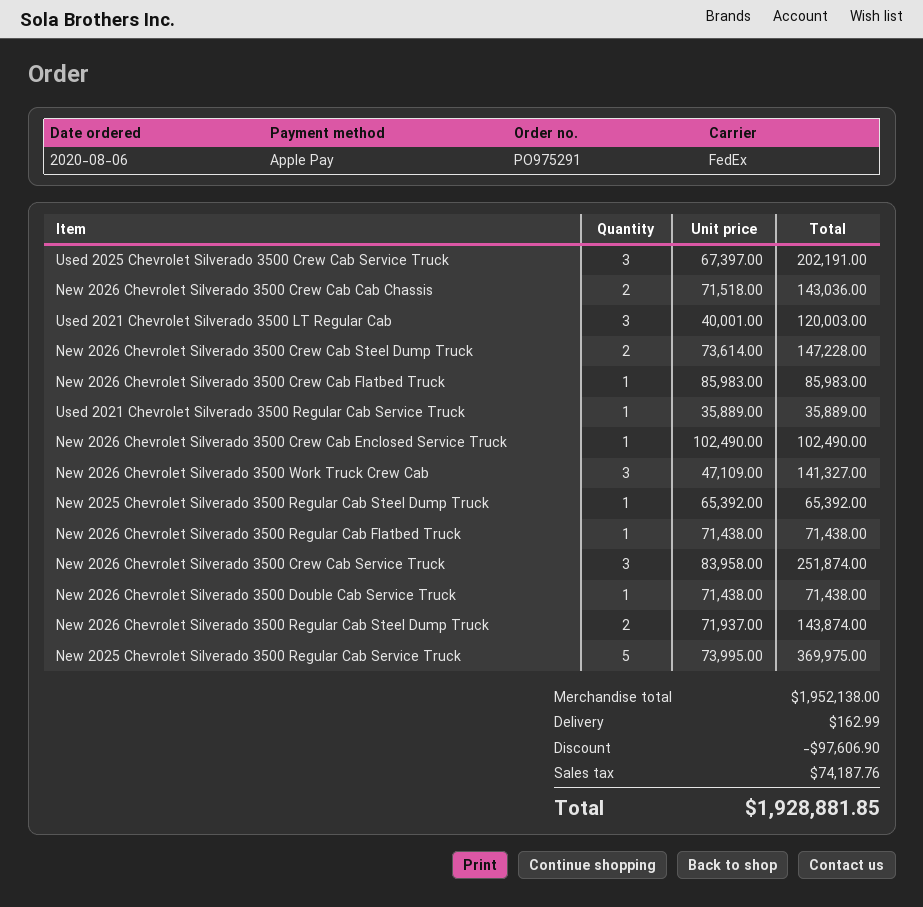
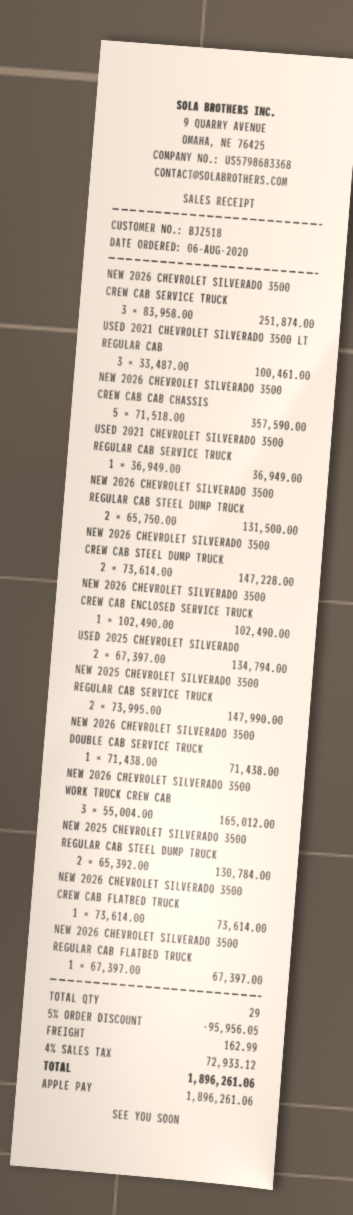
Used 2025 Chevrolet Silverado 3500 Crew Cab Service Truck: 3 x 67397.00 = 202191.00 -> 2 x 67397.00 = 134794.00
New 2026 Chevrolet Silverado 3500 Crew Cab Cab Chassis: 2 x 71518.00 = 143036.00 -> 5 x 71518.00 = 357590.00
Used 2021 Chevrolet Silverado 3500 LT Regular Cab: 3 x 40001.00 = 120003.00 -> 3 x 33487.00 = 100461.00
New 2026 Chevrolet Silverado 3500 Crew Cab Flatbed Truck: 1 x 85983.00 = 85983.00 -> 1 x 73614.00 = 73614.00
Used 2021 Chevrolet Silverado 3500 Regular Cab Service Truck: 1 x 35889.00 = 35889.00 -> 1 x 36949.00 = 36949.00
New 2026 Chevrolet Silverado 3500 Work Truck Crew Cab: 3 x 47109.00 = 141327.00 -> 3 x 55004.00 = 165012.00
New 2025 Chevrolet Silverado 3500 Regular Cab Steel Dump Truck: 1 x 65392.00 = 65392.00 -> 2 x 65392.00 = 130784.00
New 2026 Chevrolet Silverado 3500 Regular Cab Flatbed Truck: 1 x 71438.00 = 71438.00 -> 1 x 67397.00 = 67397.00
New 2026 Chevrolet Silverado 3500 Regular Cab Steel Dump Truck: 2 x 71937.00 = 143874.00 -> 2 x 65750.00 = 131500.00
New 2025 Chevrolet Silverado 3500 Regular Cab Service Truck: 5 x 73995.00 = 369975.00 -> 2 x 73995.00 = 147990.00
discount: 97606.90 -> 95956.05
tax: 74187.76 -> 72933.12
total: 1928881.85 -> 1896261.06

